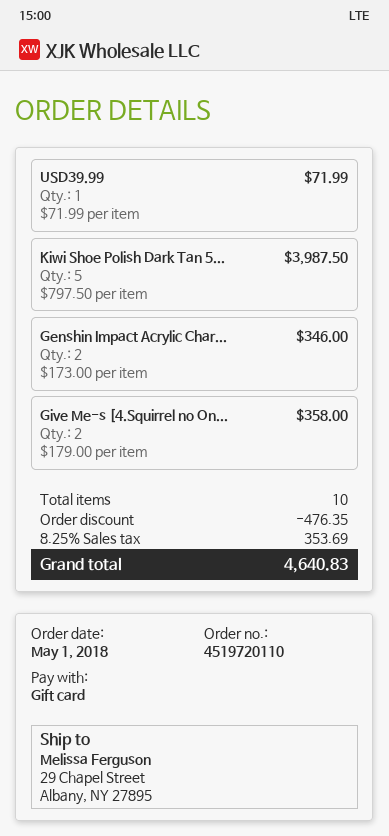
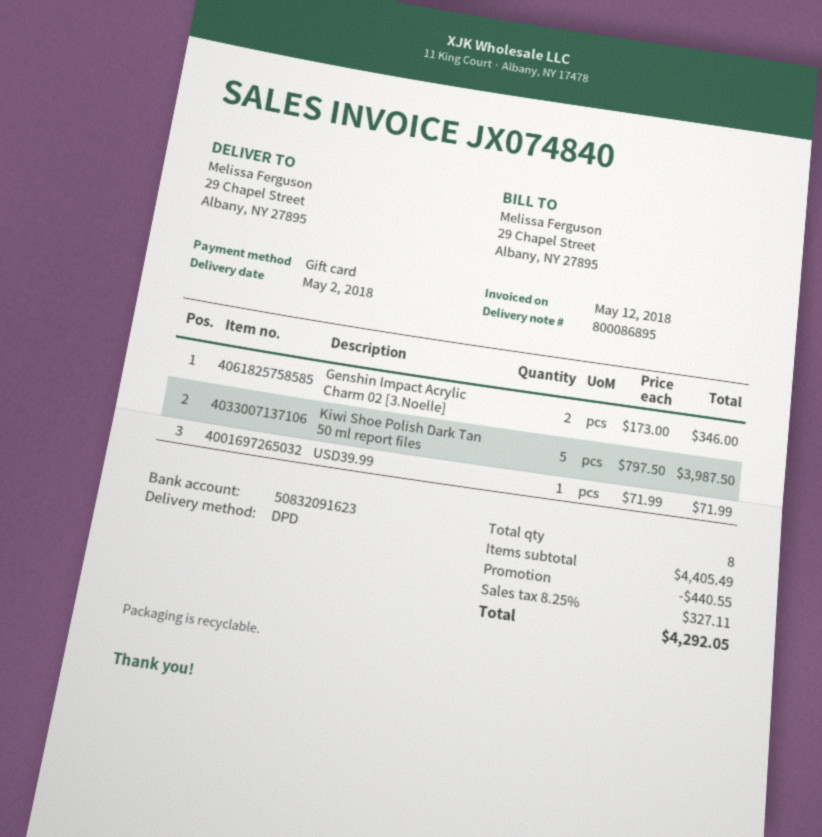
Give Me-s [4.Squirrel no On...: 2 x 179.00 = 358.00 -> none
total quantity: 10 -> 8
discount: 476.35 -> 440.55
tax: 8.25% = 353.69 -> 8.25% = 327.11
total: 4640.83 -> 4292.05

